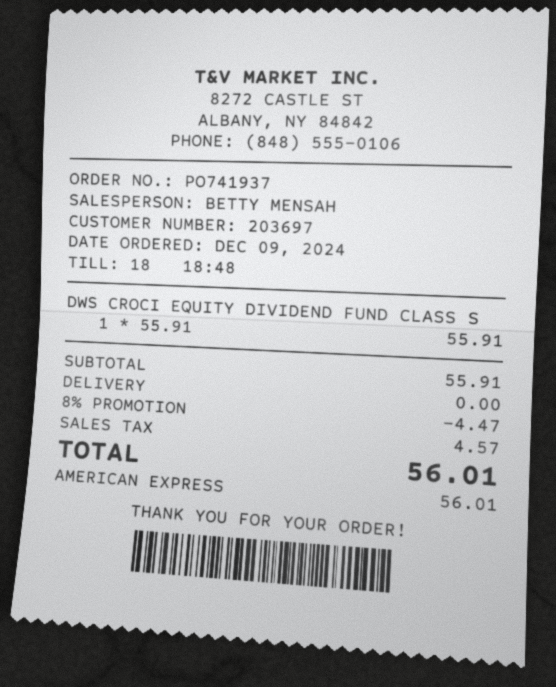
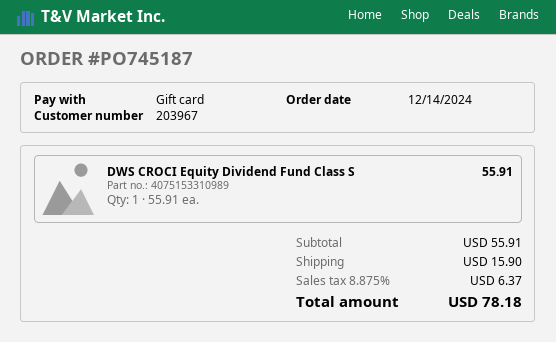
order number: PO741937 -> PO745187
order date: 2024-12-09 -> 2024-12-14
customer number: 203697 -> 203967
payment method: American Express -> gift card
discount: 8% = 4.47 -> none
shipping: 0.00 -> 15.90
tax: 4.57 -> 6.37
total: 56.01 -> 78.18

